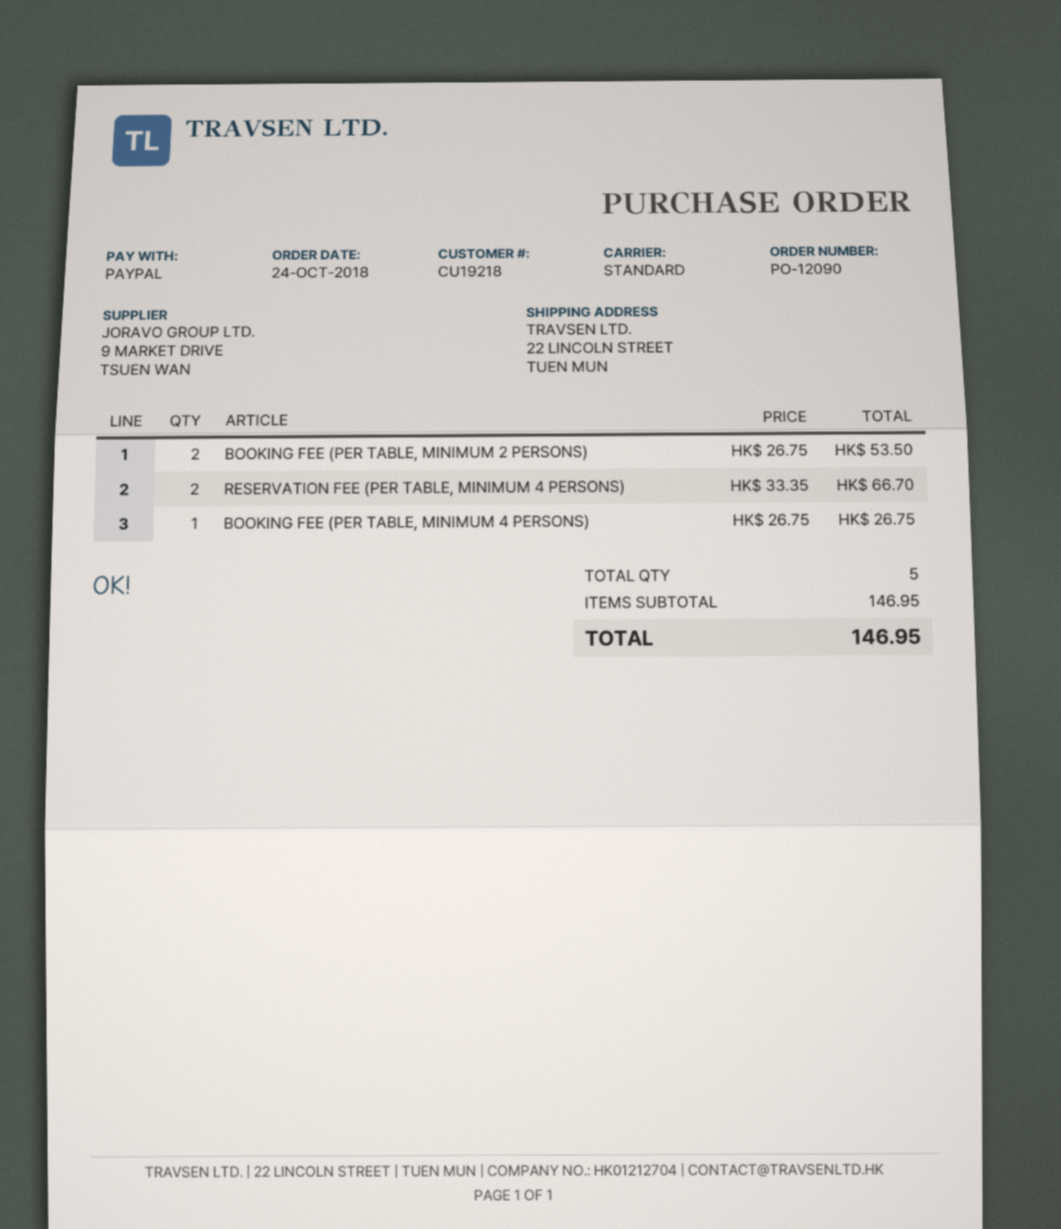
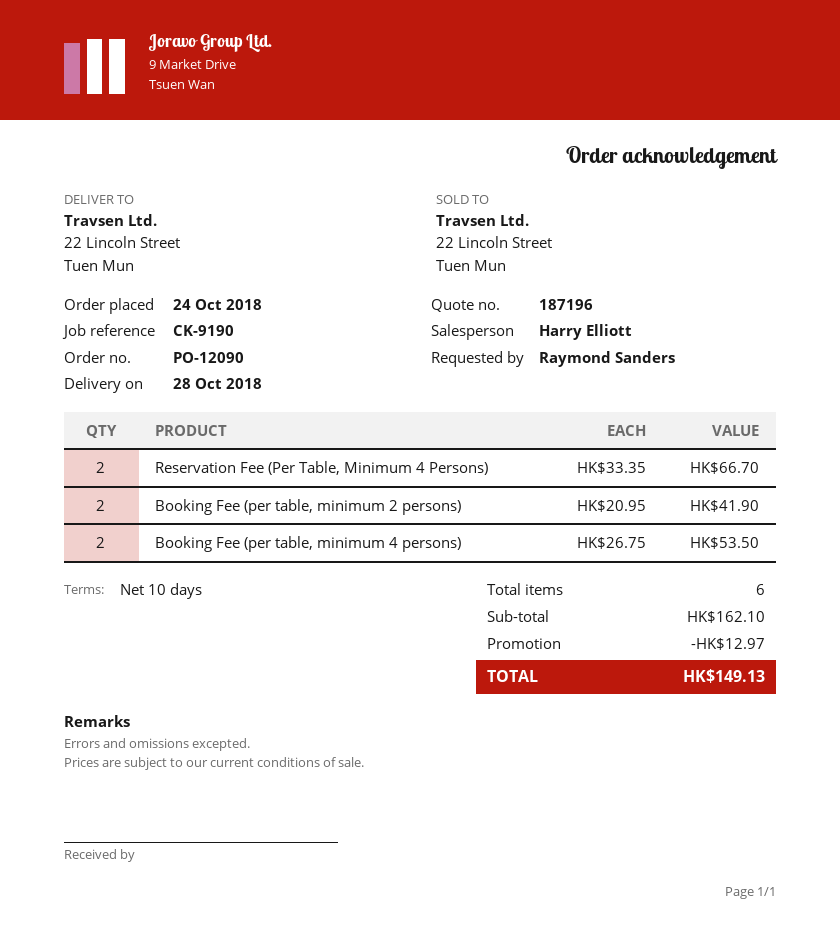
BOOKING FEE (PER TABLE, MINIMUM 2 PERSONS): 2 x 26.75 = 53.50 -> 2 x 20.95 = 41.90
BOOKING FEE (PER TABLE, MINIMUM 4 PERSONS): 1 x 26.75 = 26.75 -> 2 x 26.75 = 53.50
total quantity: 5 -> 6
subtotal: 146.95 -> 162.10
discount: none -> 12.97
total: 146.95 -> 149.13

